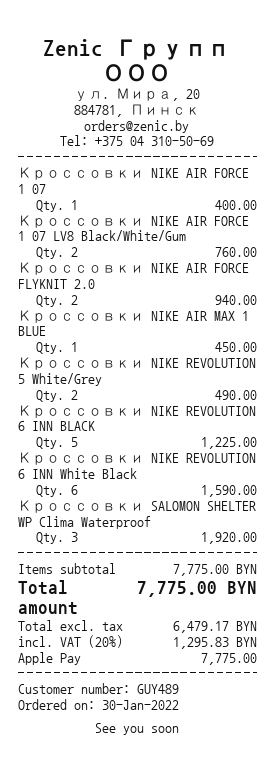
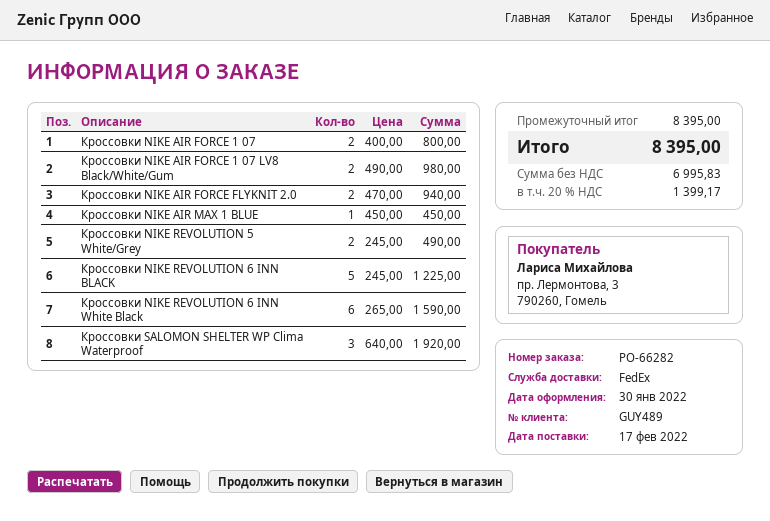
Кроссовки NIKE AIR FORCE 1 07: 1 for 400.00 -> 2 for 800.00
Кроссовки NIKE AIR FORCE 1 07 LV8 Black/White/Gum: 2 for 760.00 -> 2 for 980.00
subtotal: 7775.00 -> 8395.00
net: 6479.17 -> 6995.83
tax: 20% = 1295.83 -> 20% = 1399.17
total: 7775.00 -> 8395.00

